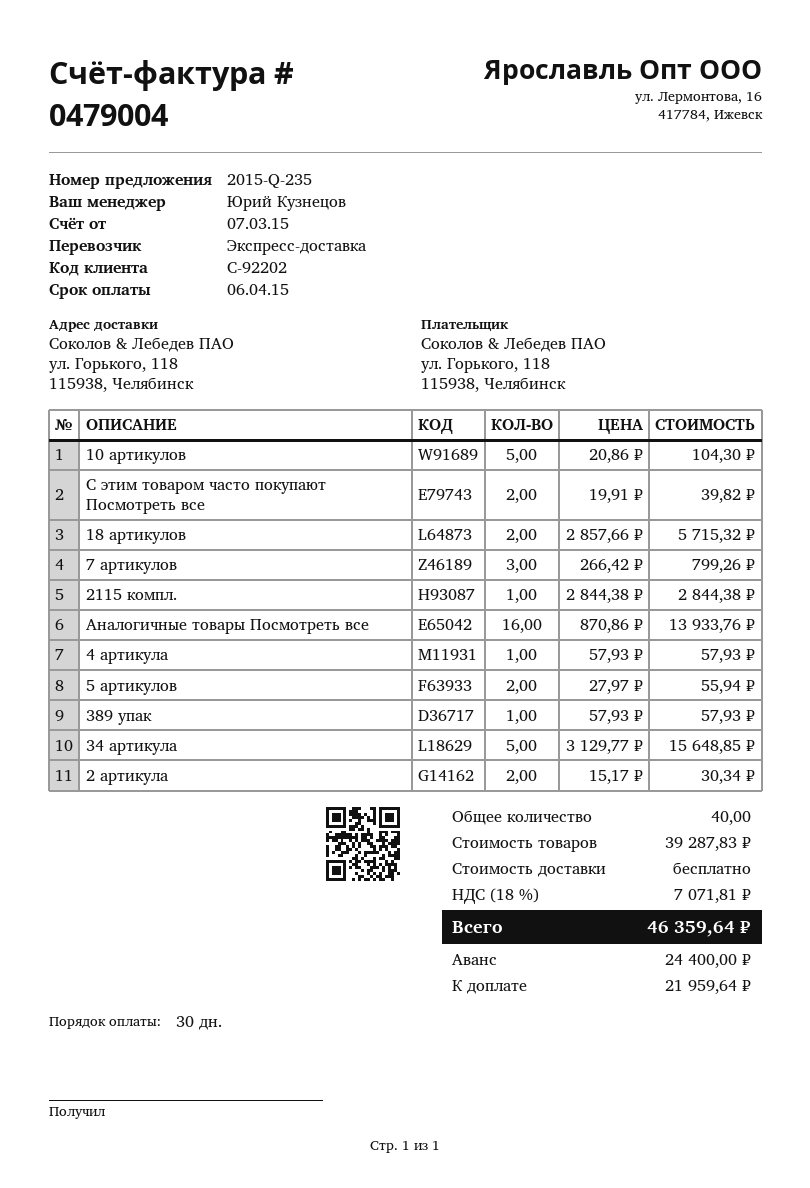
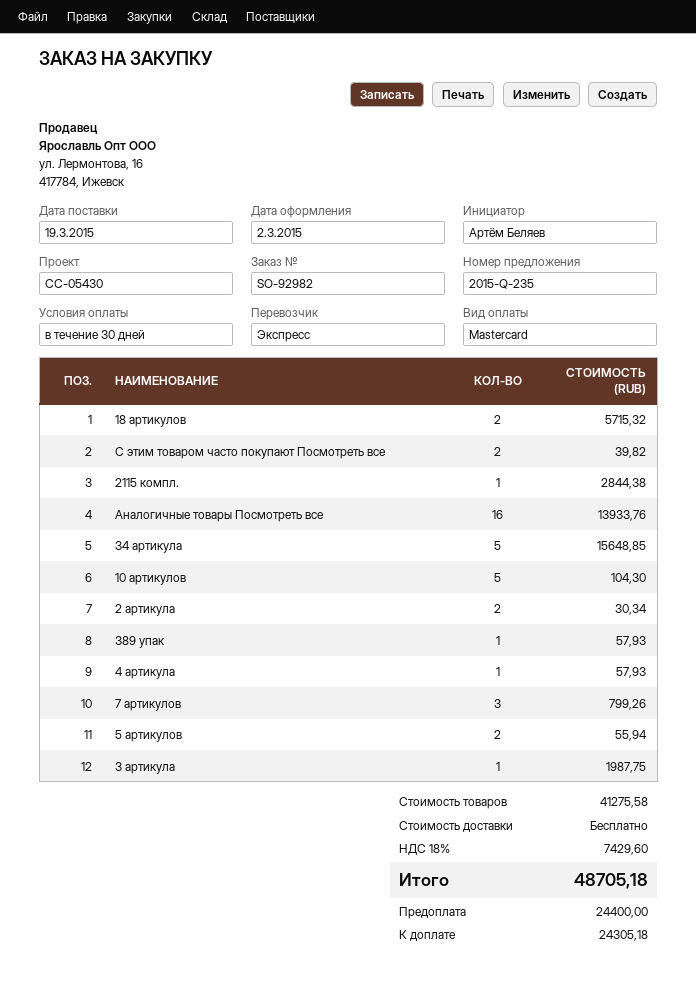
3 артикула: none -> 1 for 1987.75
subtotal: 39287.83 -> 41275.58
tax: 18% = 7071.81 -> 18% = 7429.60
total: 46359.64 -> 48705.18
balance: 21959.64 -> 24305.18

